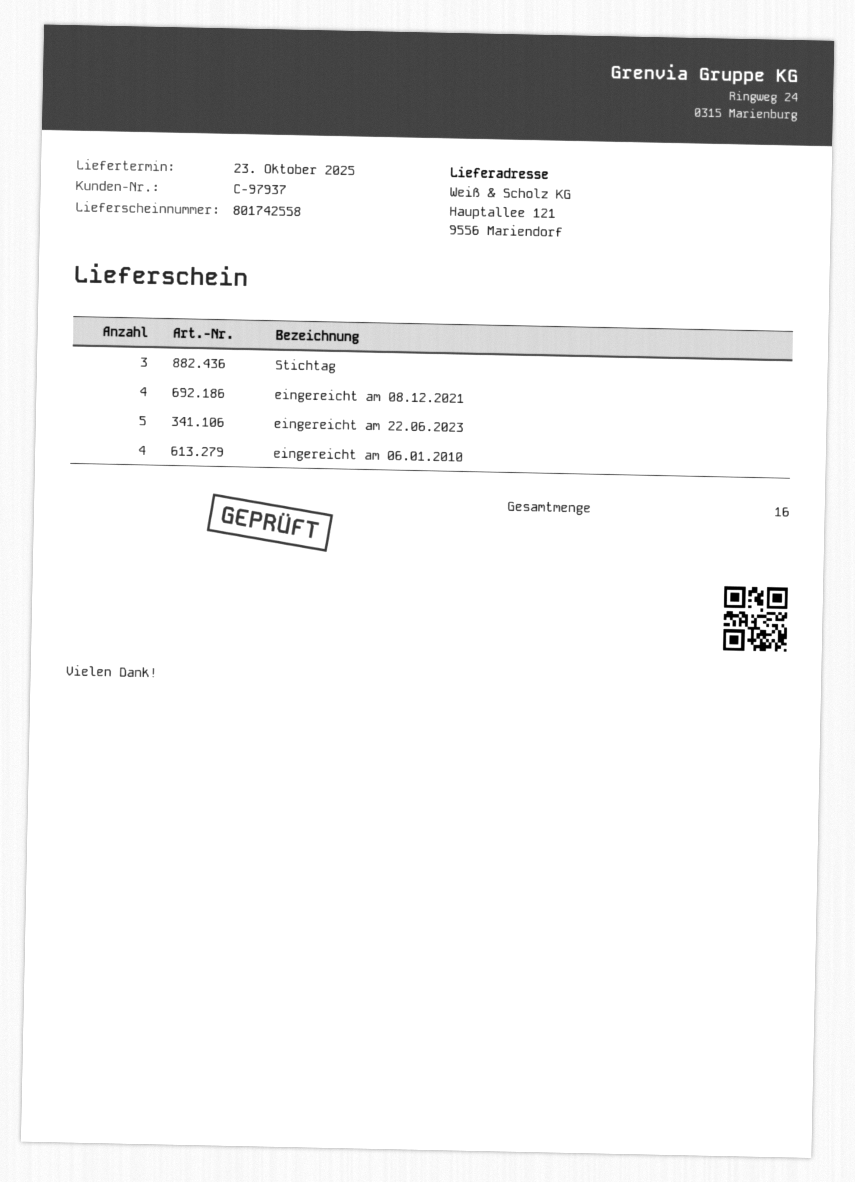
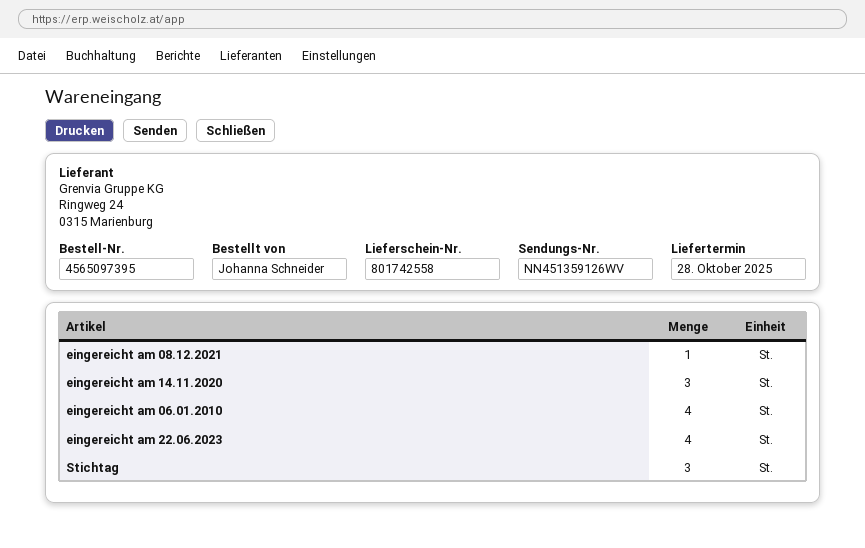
delivery date: 2025-10-23 -> 2025-10-28
eingereicht am 08.12.2021: 4 -> 1
eingereicht am 22.06.2023: 5 -> 4
eingereicht am 14.11.2020: none -> 3

